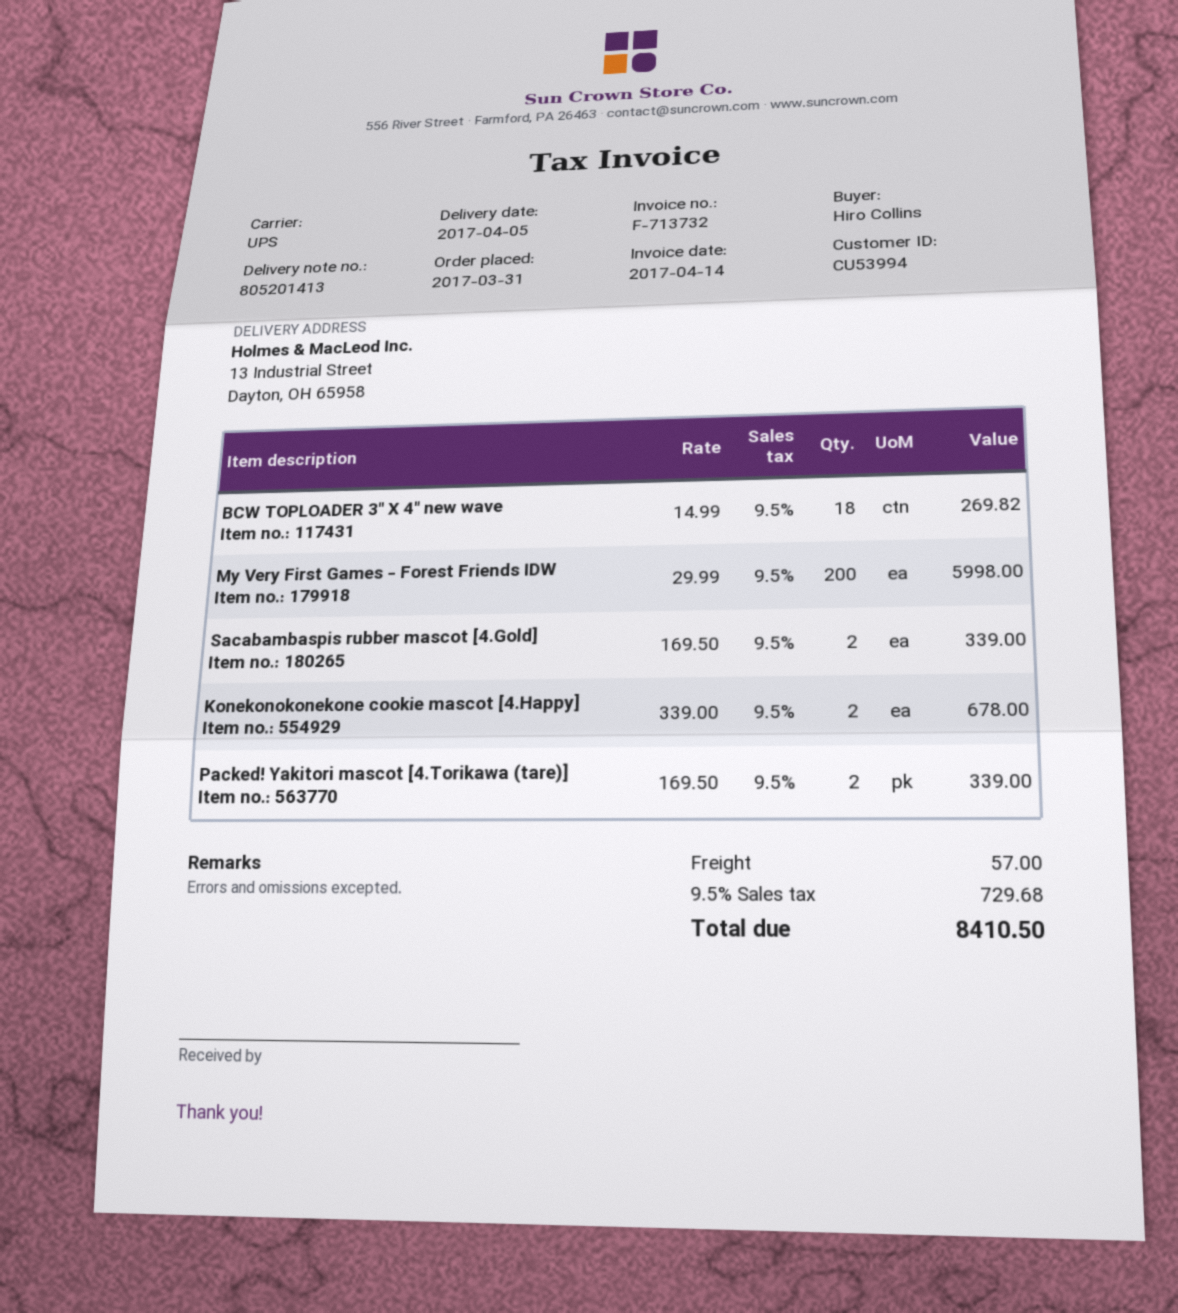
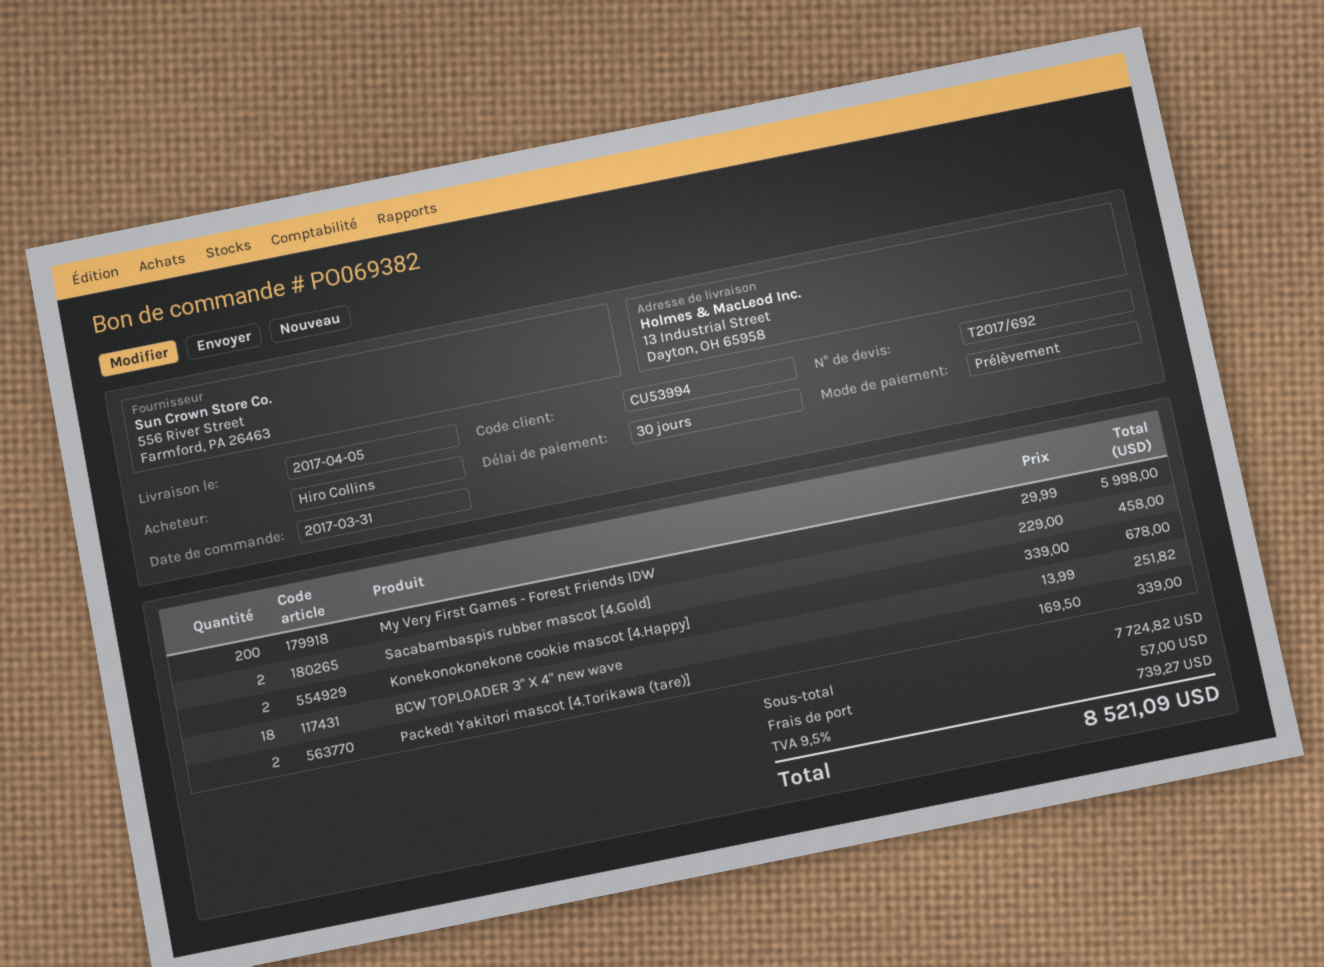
BCW TOPLOADER 3" X 4" new wave: 18 x 14.99 = 269.82 -> 18 x 13.99 = 251.82
Sacabambaspis rubber mascot [4.Gold]: 2 x 169.50 = 339.00 -> 2 x 229.00 = 458.00
tax: 9.5% = 729.68 -> 9.5% = 739.27
total: 8410.50 -> 8521.09

